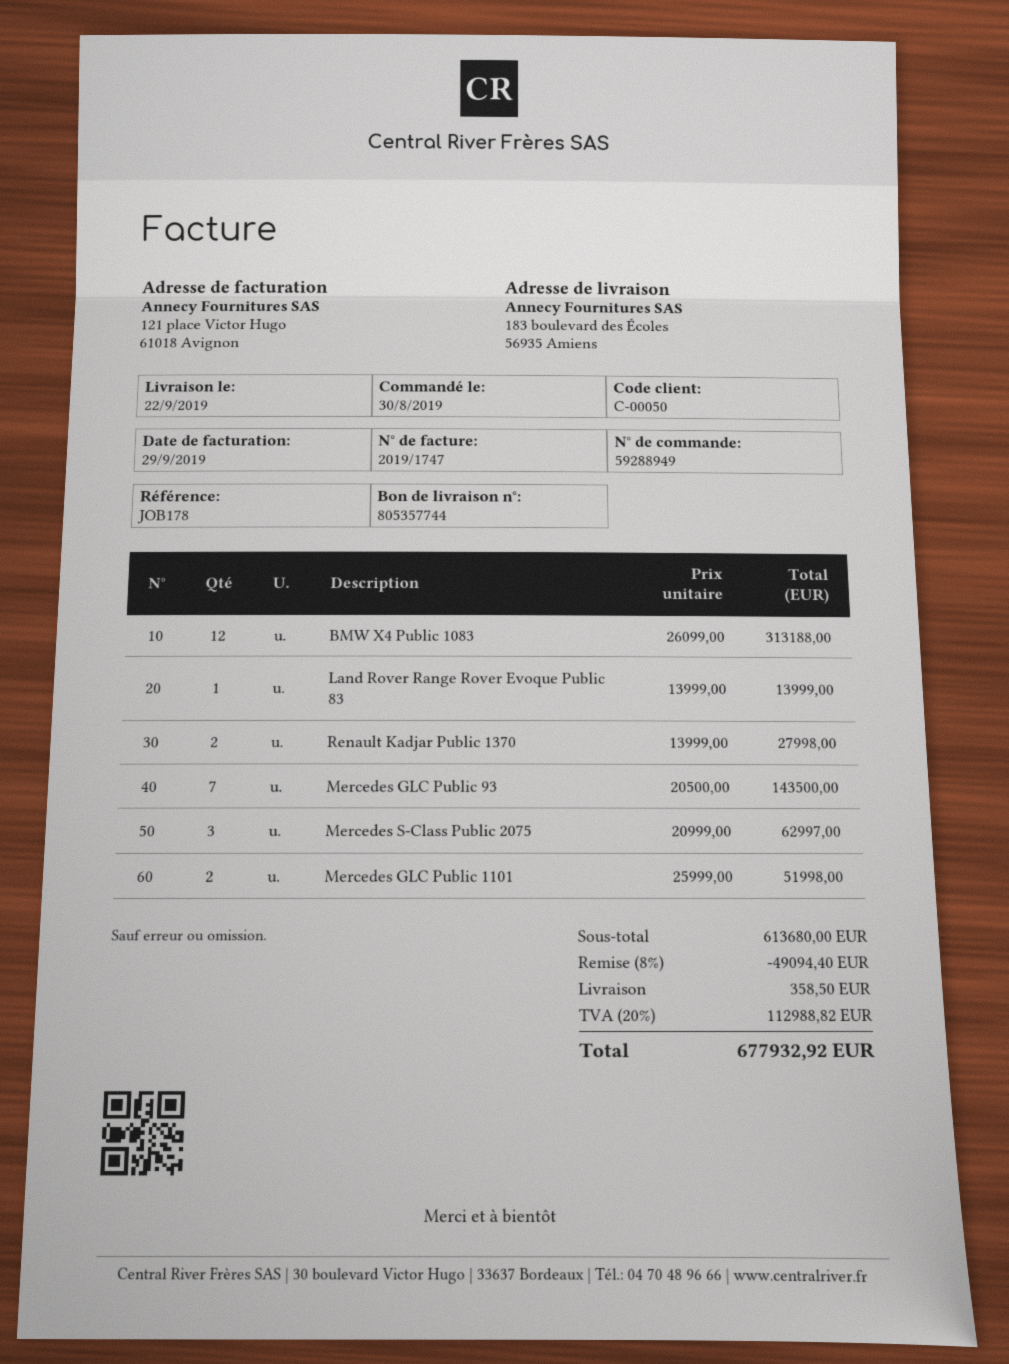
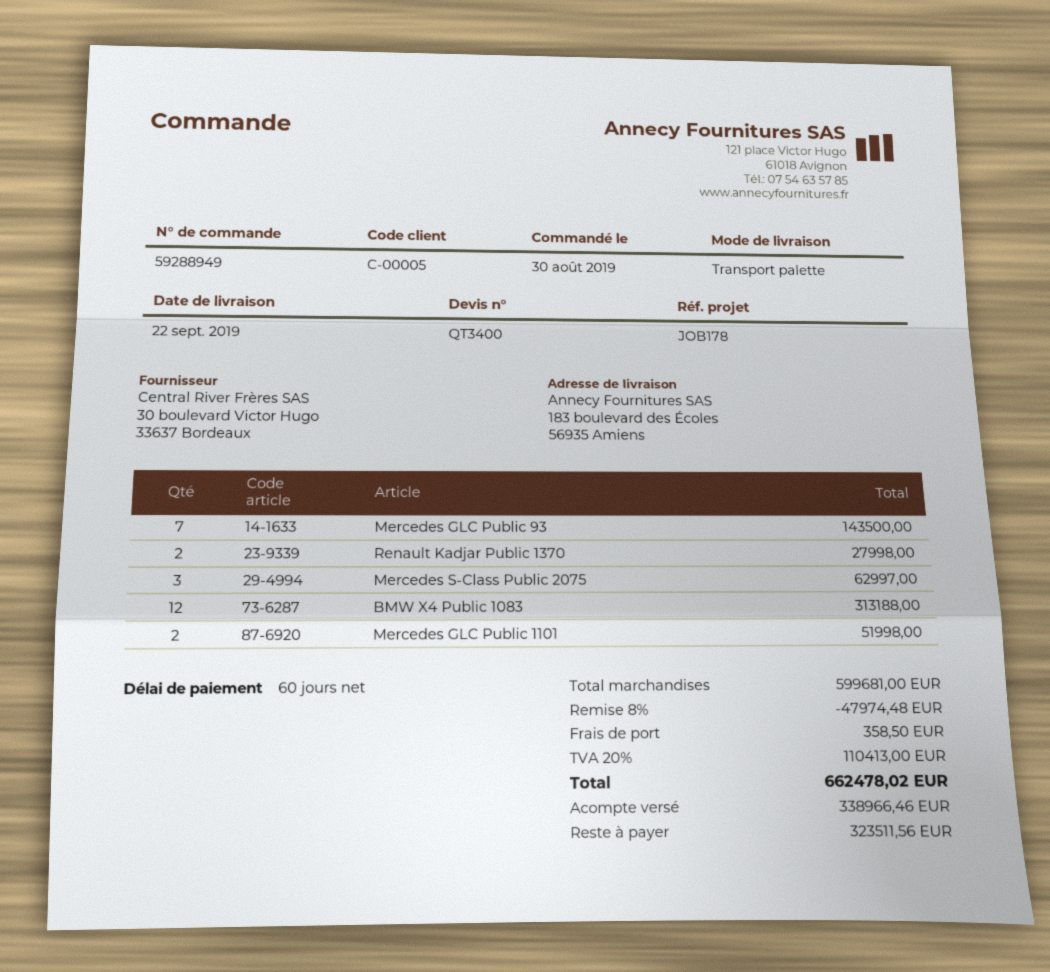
customer number: C-00050 -> C-00005
Land Rover Range Rover Evoque Public 83: 1 for 13999.00 -> none
subtotal: 613680.00 -> 599681.00
discount: 8% = 49094.40 -> 8% = 47974.48
tax: 20% = 112988.82 -> 20% = 110413.00
total: 677932.92 -> 662478.02

